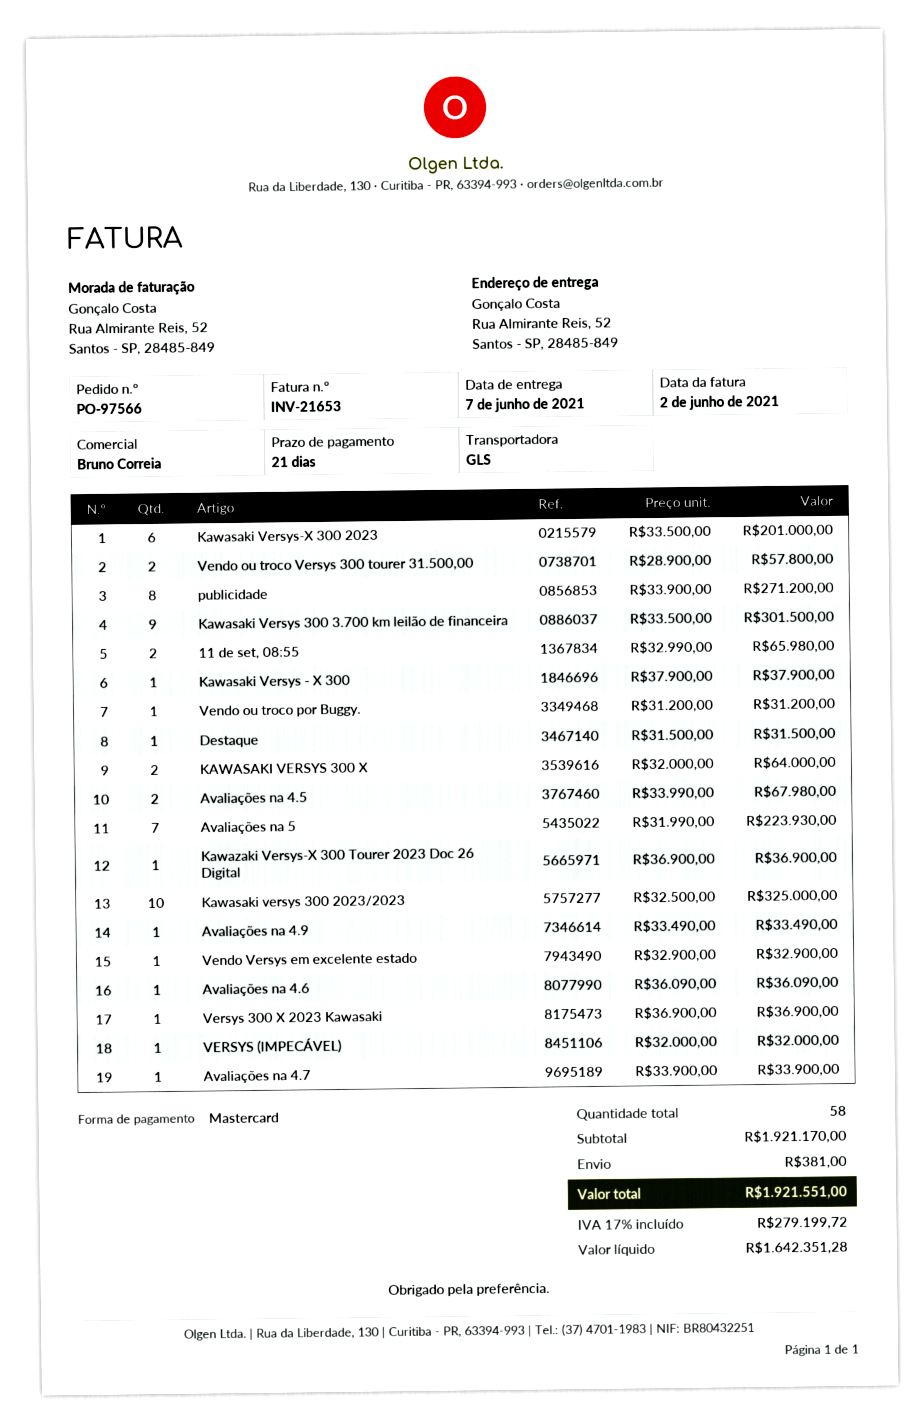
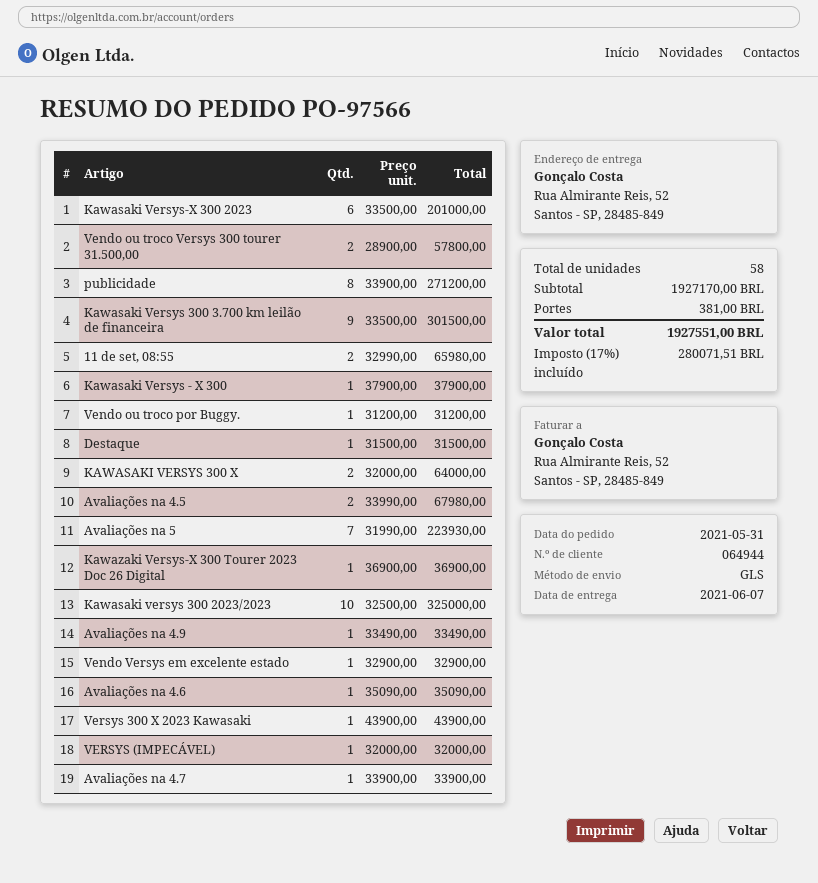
Avaliações na 4.6: 1 x 36090.00 = 36090.00 -> 1 x 35090.00 = 35090.00
Versys 300 X 2023 Kawasaki: 1 x 36900.00 = 36900.00 -> 1 x 43900.00 = 43900.00
subtotal: 1921170.00 -> 1927170.00
tax: 17% = 279199.72 -> 17% = 280071.51
total: 1921551.00 -> 1927551.00

